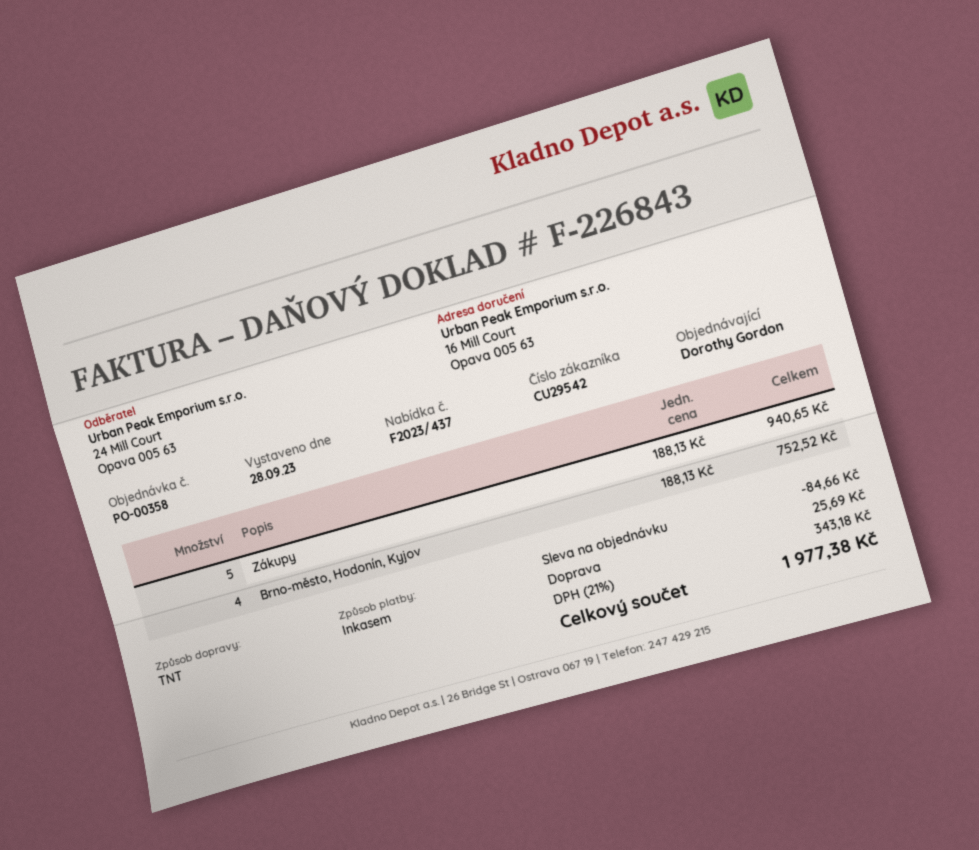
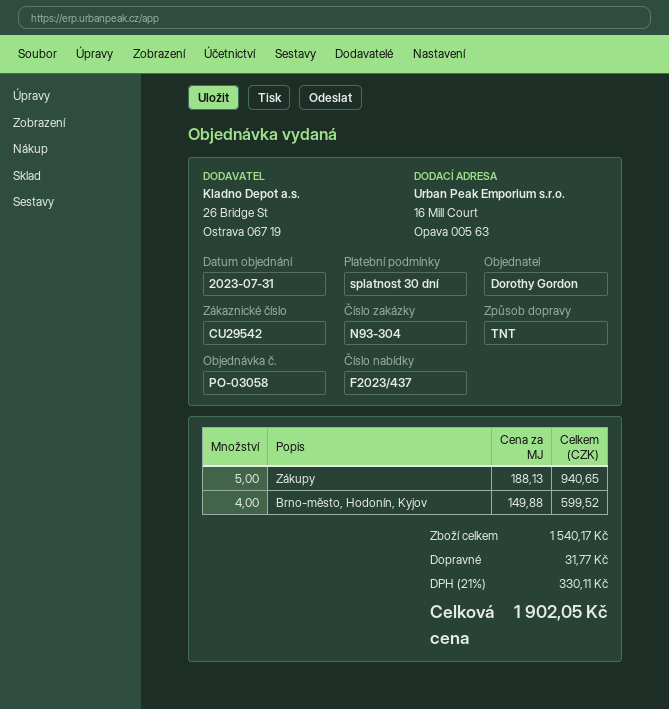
order number: PO-00358 -> PO-03058
Brno-město, Hodonín, Kyjov: 4 x 188.13 = 752.52 -> 4 x 149.88 = 599.52
discount: 84.66 -> none
shipping: 25.69 -> 31.77
tax: 21% = 343.18 -> 21% = 330.11
total: 1977.38 -> 1902.05

